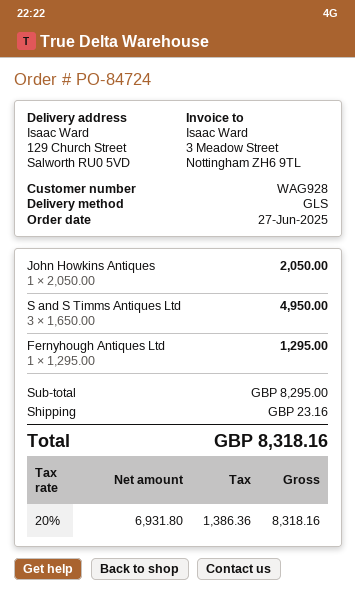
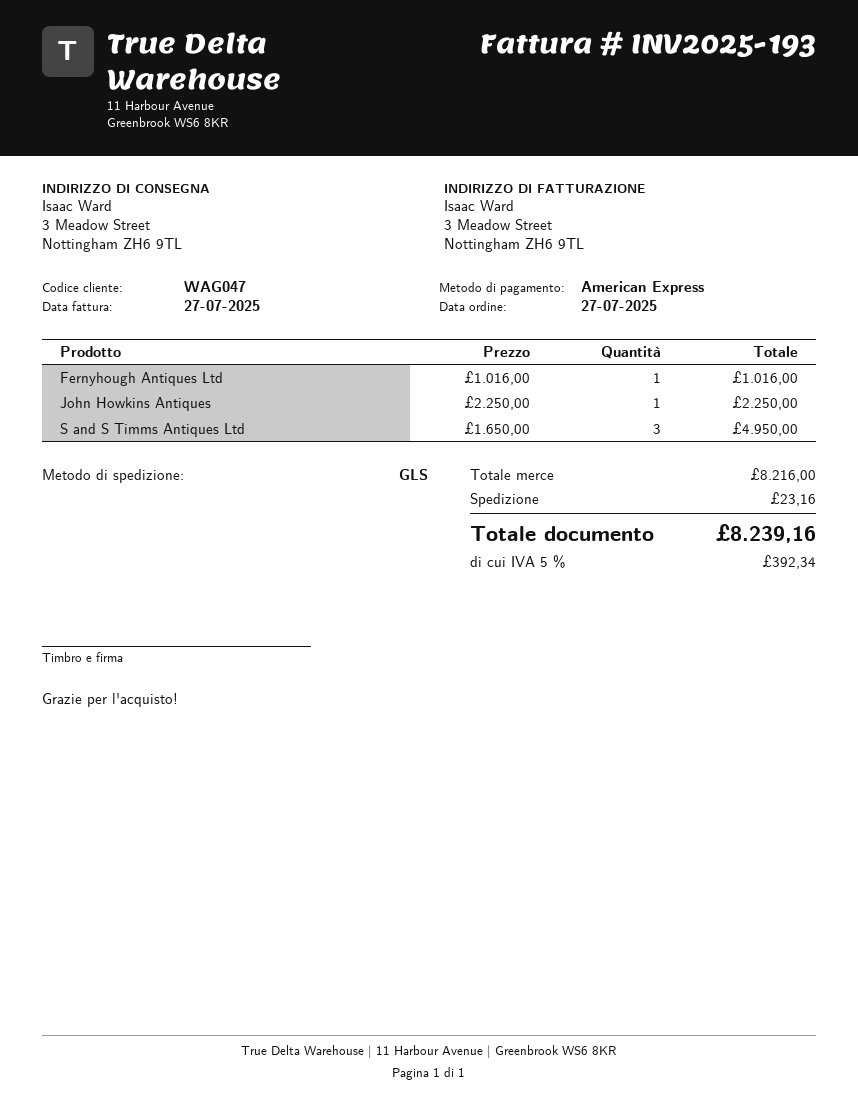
order date: 2025-06-27 -> 2025-07-27
customer number: WAG928 -> WAG047
ship to: 129 Church Street, Salworth RU0 5VD -> 3 Meadow Street, Nottingham ZH6 9TL
John Howkins Antiques: 1 x 2050.00 = 2050.00 -> 1 x 2250.00 = 2250.00
Fernyhough Antiques Ltd: 1 x 1295.00 = 1295.00 -> 1 x 1016.00 = 1016.00
subtotal: 8295.00 -> 8216.00
tax: 20% = 1386.36 -> 5% = 392.34
total: 8318.16 -> 8239.16

